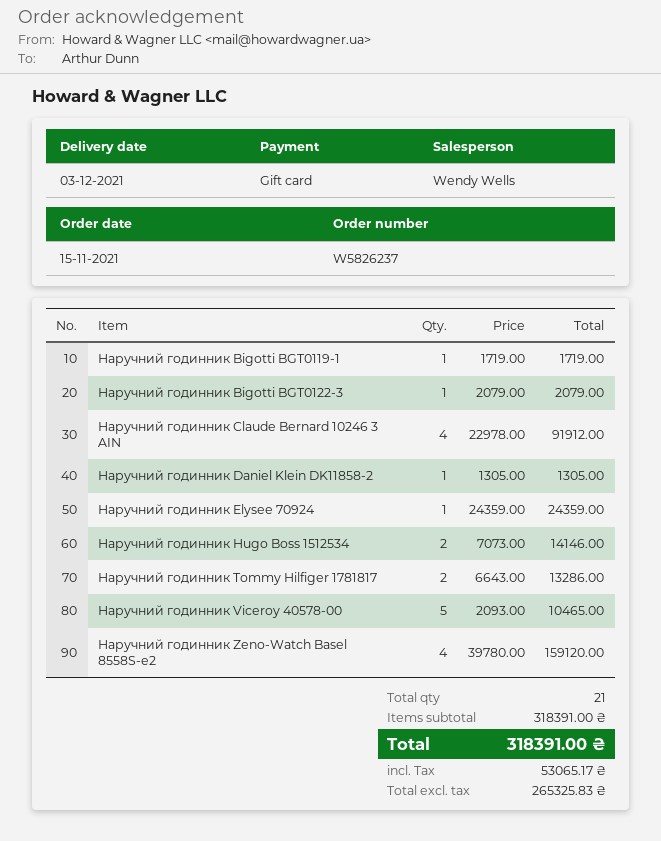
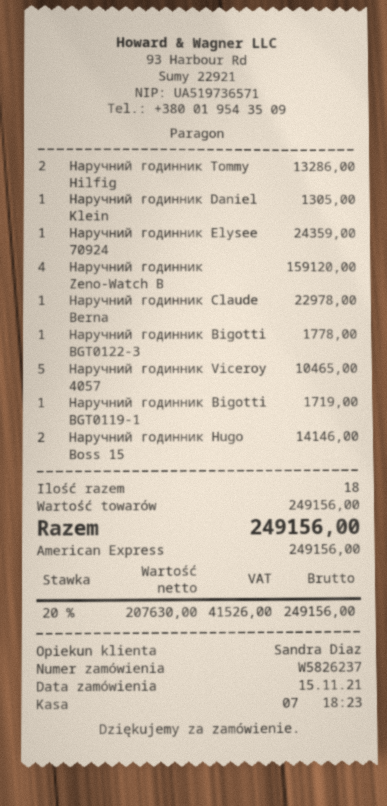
sales rep: Wendy Wells -> Sandra Diaz
payment method: gift card -> American Express
Наручний годинник Bigotti BGT0122-3: 1 for 2079.00 -> 1 for 1778.00
Наручний годинник Claude Bernard 10246 3 AIN: 4 for 91912.00 -> 1 for 22978.00
total quantity: 21 -> 18
subtotal: 318391.00 -> 249156.00
net: 265325.83 -> 207630.00
tax: 53065.17 -> 41526.00
total: 318391.00 -> 249156.00

